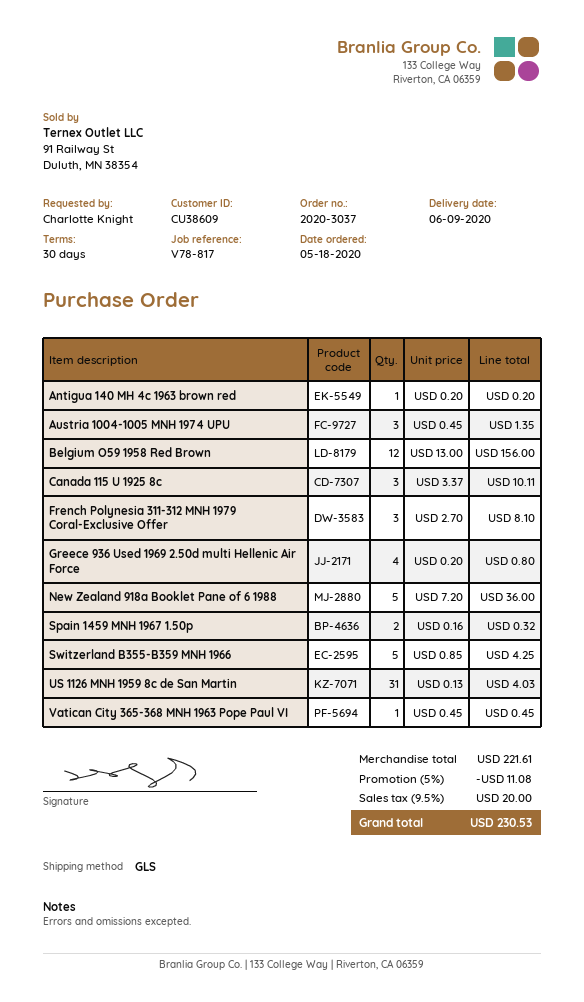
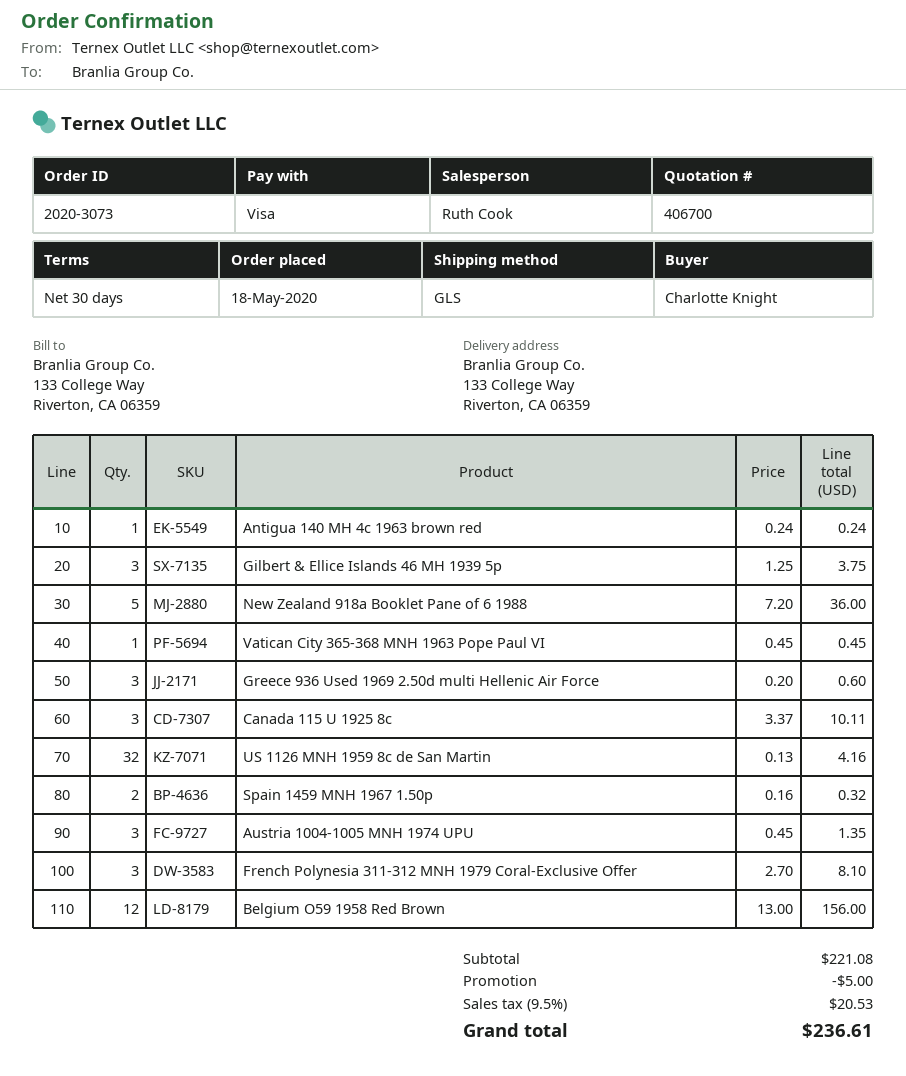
order number: 2020-3037 -> 2020-3073
Antigua 140 MH 4c 1963 brown red: 1 x 0.20 = 0.20 -> 1 x 0.24 = 0.24
Greece 936 Used 1969 2.50d multi Hellenic Air Force: 4 x 0.20 = 0.80 -> 3 x 0.20 = 0.60
Switzerland B355-B359 MNH 1966: 5 x 0.85 = 4.25 -> none
US 1126 MNH 1959 8c de San Martin: 31 x 0.13 = 4.03 -> 32 x 0.13 = 4.16
Gilbert & Ellice Islands 46 MH 1939 5p: none -> 3 x 1.25 = 3.75
subtotal: 221.61 -> 221.08
discount: 11.08 -> 5.00
tax: 9.5% = 20.00 -> 9.5% = 20.53
total: 230.53 -> 236.61

